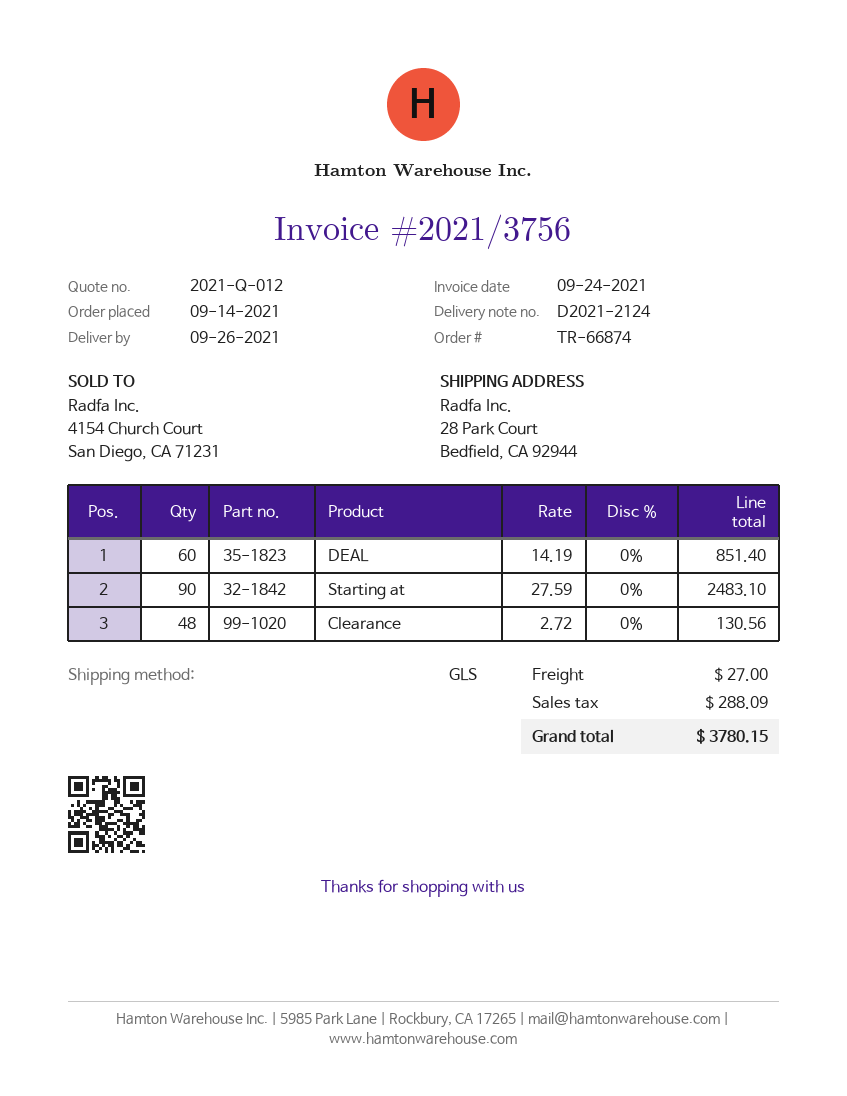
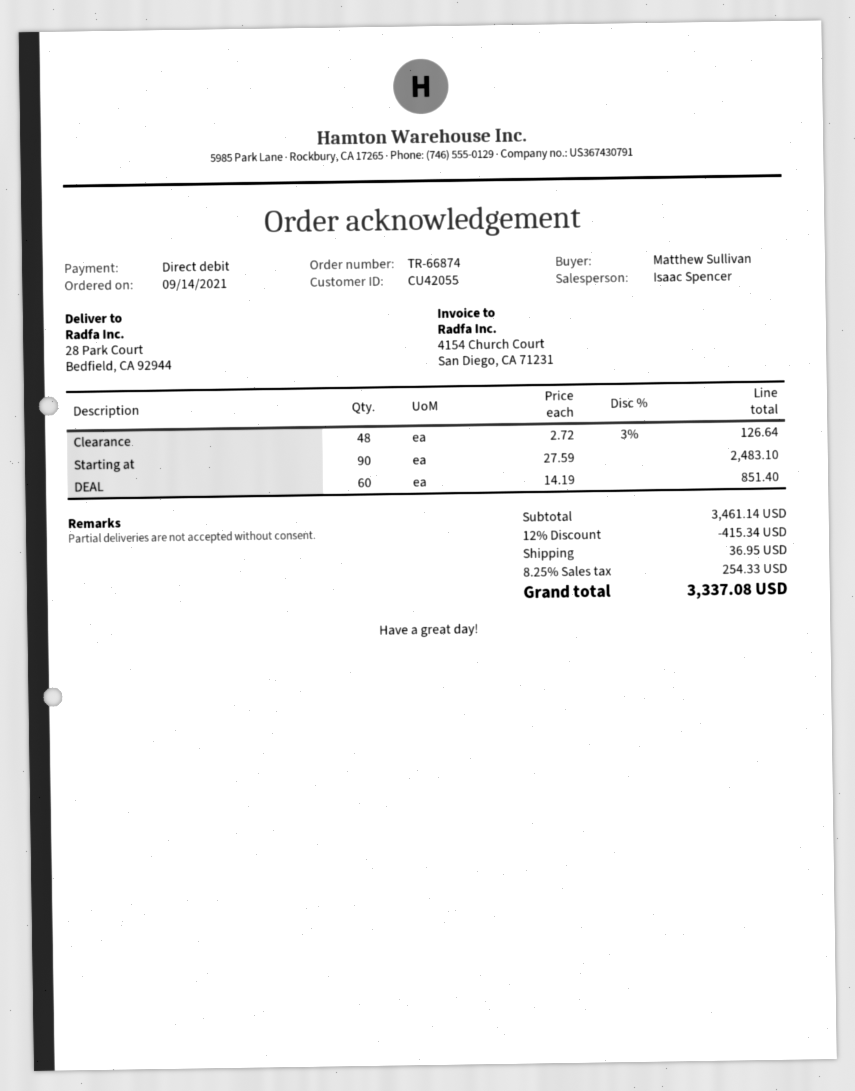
Clearance: 48 x 2.72 = 130.56 -> 48 x 2.72 - 3% = 126.64
discount: none -> 12% = 415.34
shipping: 27.00 -> 36.95
tax: 288.09 -> 254.33
total: 3780.15 -> 3337.08

